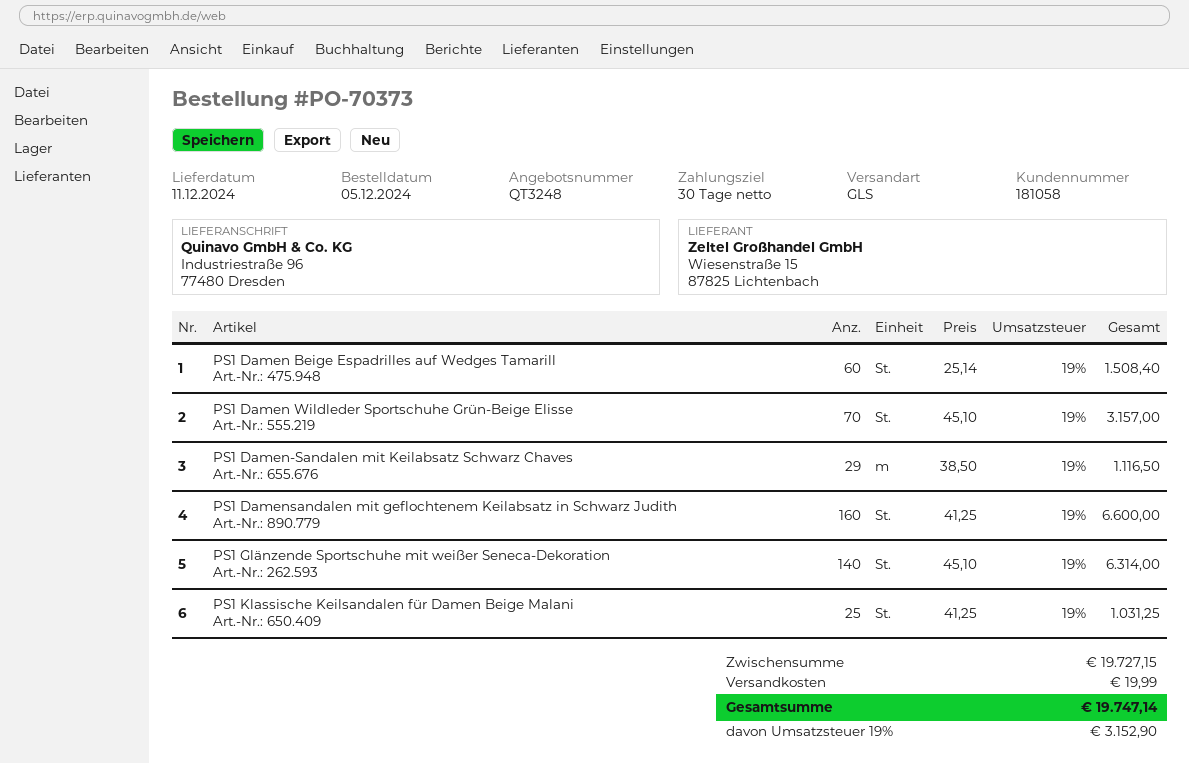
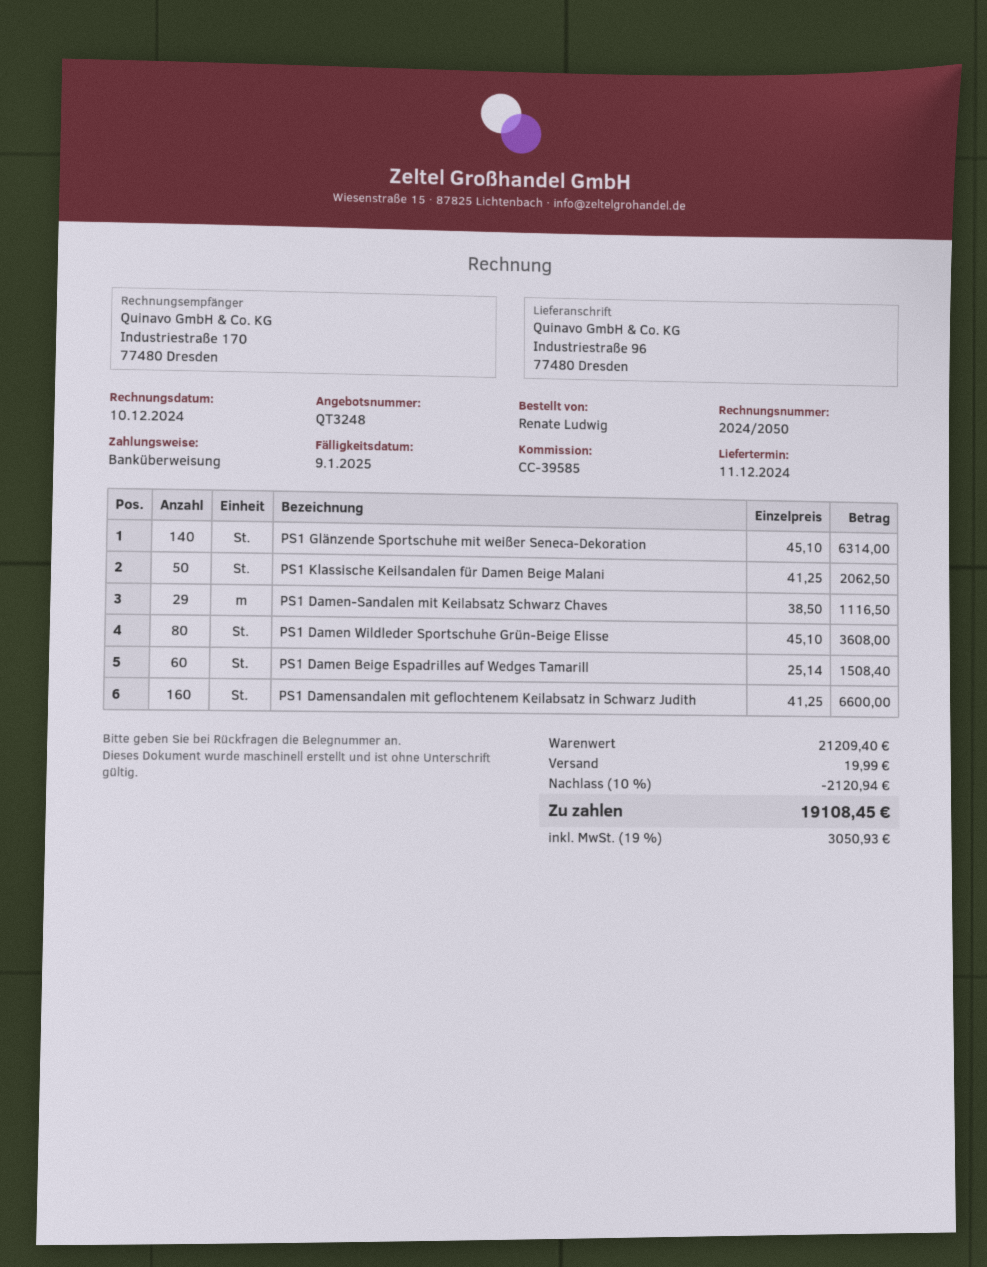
PS1 Damen Wildleder Sportschuhe Grün-Beige Elisse: 70 x 45.10 = 3157.00 -> 80 x 45.10 = 3608.00
PS1 Klassische Keilsandalen für Damen Beige Malani: 25 x 41.25 = 1031.25 -> 50 x 41.25 = 2062.50
subtotal: 19727.15 -> 21209.40
discount: none -> 10% = 2120.94
tax: 19% = 3152.90 -> 19% = 3050.93
total: 19747.14 -> 19108.45

